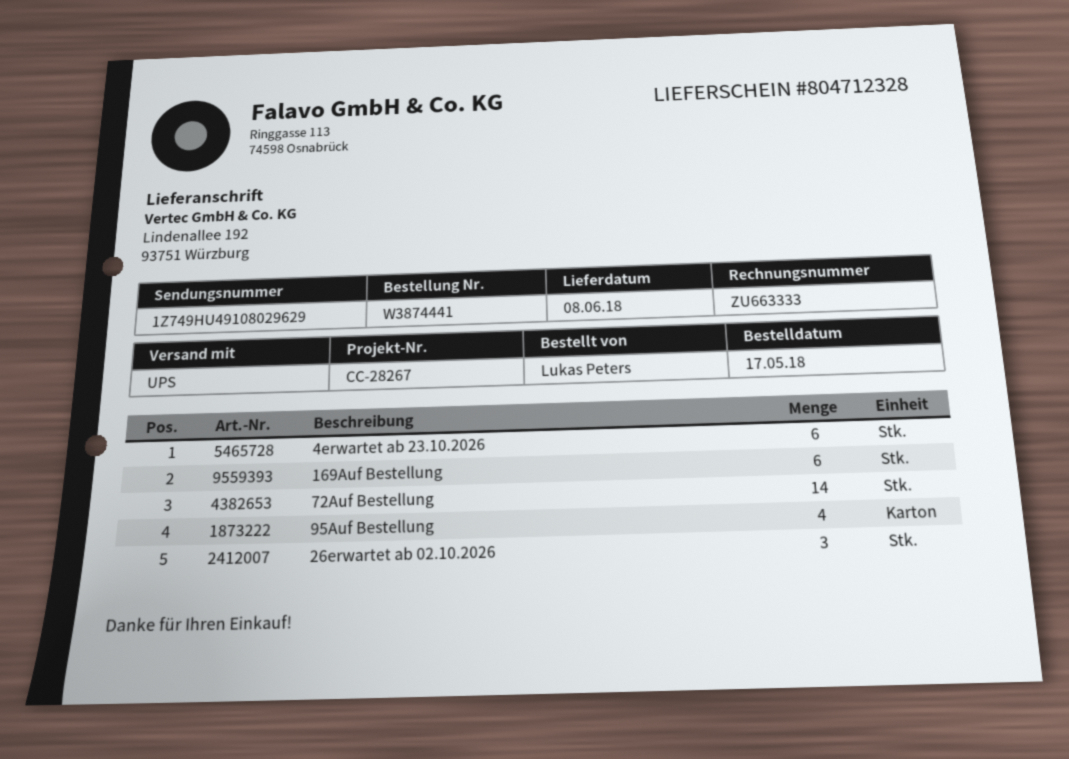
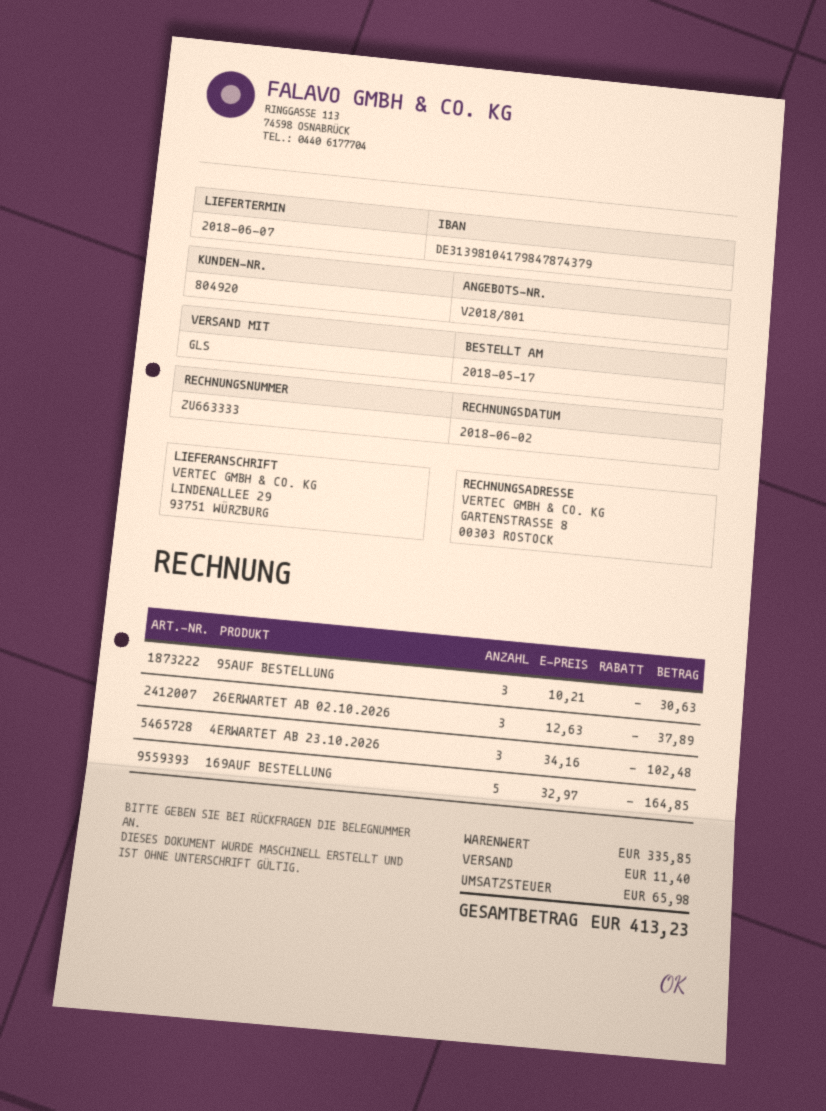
delivery date: 2018-06-08 -> 2018-06-07
shipping method: UPS -> GLS
ship to: Lindenallee 192, 93751 Würzburg -> LINDENALLEE 29, 93751 WÜRZBURG
4erwartet ab 23.10.2026: 6 -> 3
169Auf Bestellung: 6 -> 5
72Auf Bestellung: 14 -> none
95Auf Bestellung: 4 -> 3

